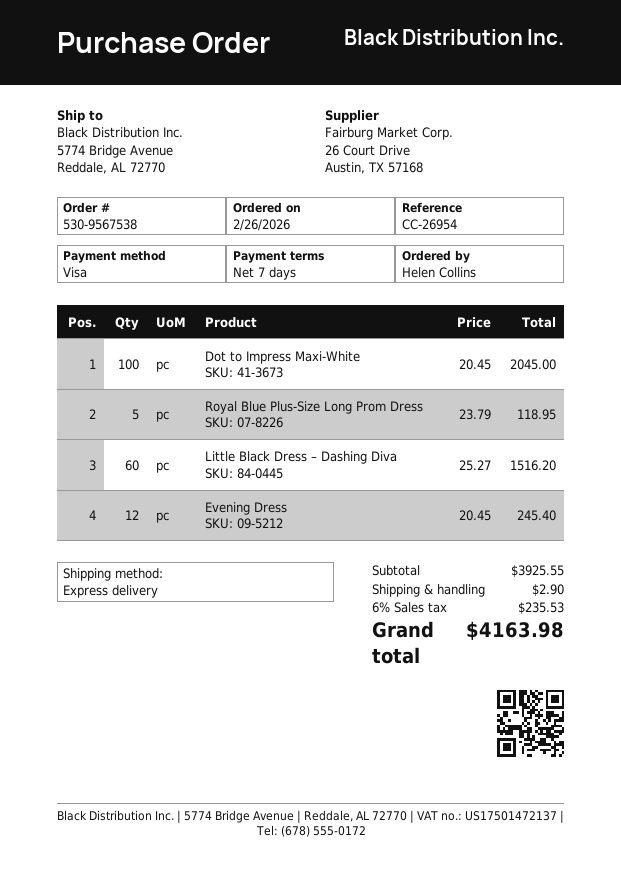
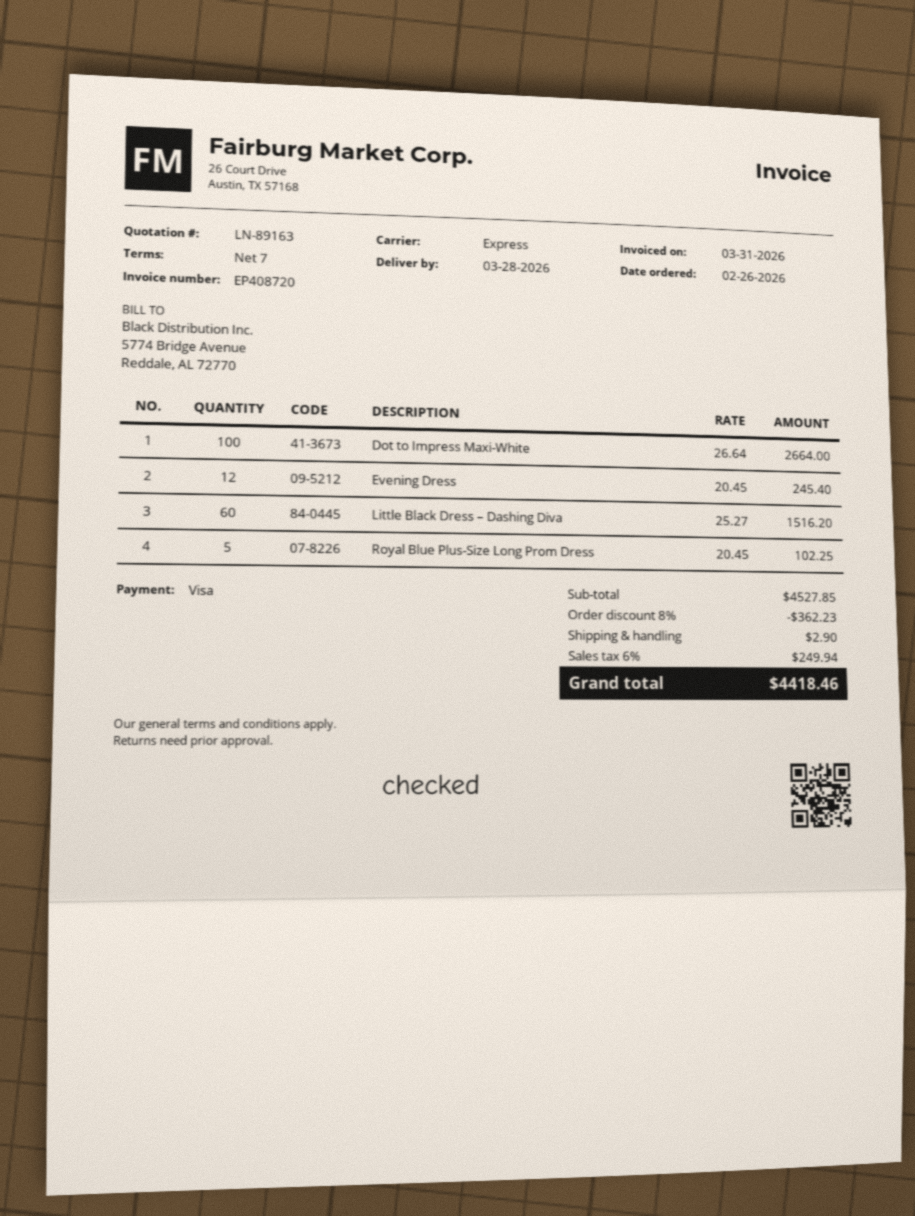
Dot to Impress Maxi-White: 100 x 20.45 = 2045.00 -> 100 x 26.64 = 2664.00
Royal Blue Plus-Size Long Prom Dress: 5 x 23.79 = 118.95 -> 5 x 20.45 = 102.25
subtotal: 3925.55 -> 4527.85
discount: none -> 8% = 362.23
tax: 6% = 235.53 -> 6% = 249.94
total: 4163.98 -> 4418.46

